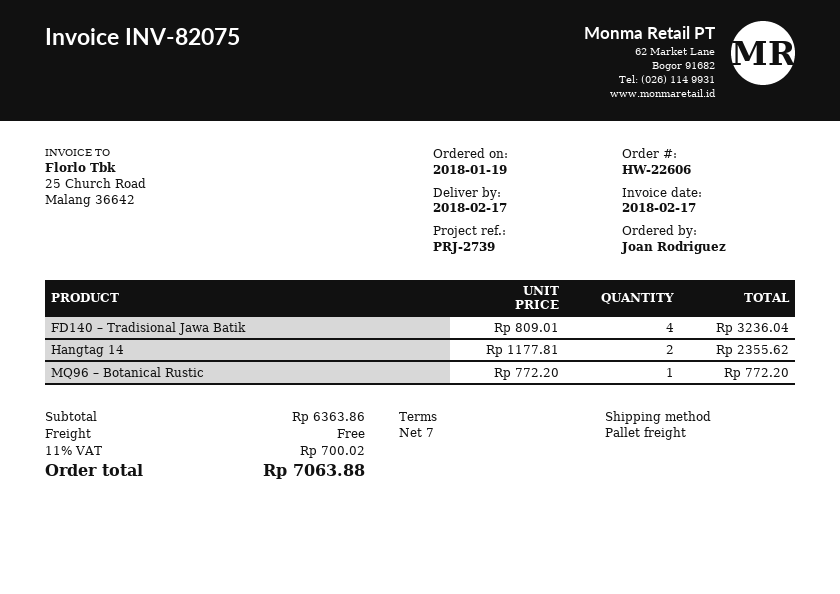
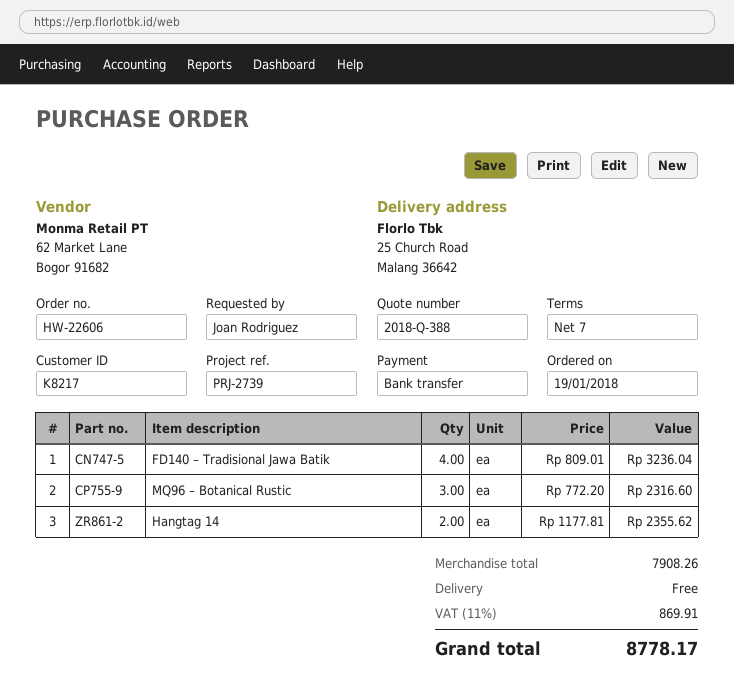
MQ96 – Botanical Rustic: 1 x 772.20 = 772.20 -> 3 x 772.20 = 2316.60
subtotal: 6363.86 -> 7908.26
tax: 11% = 700.02 -> 11% = 869.91
total: 7063.88 -> 8778.17

